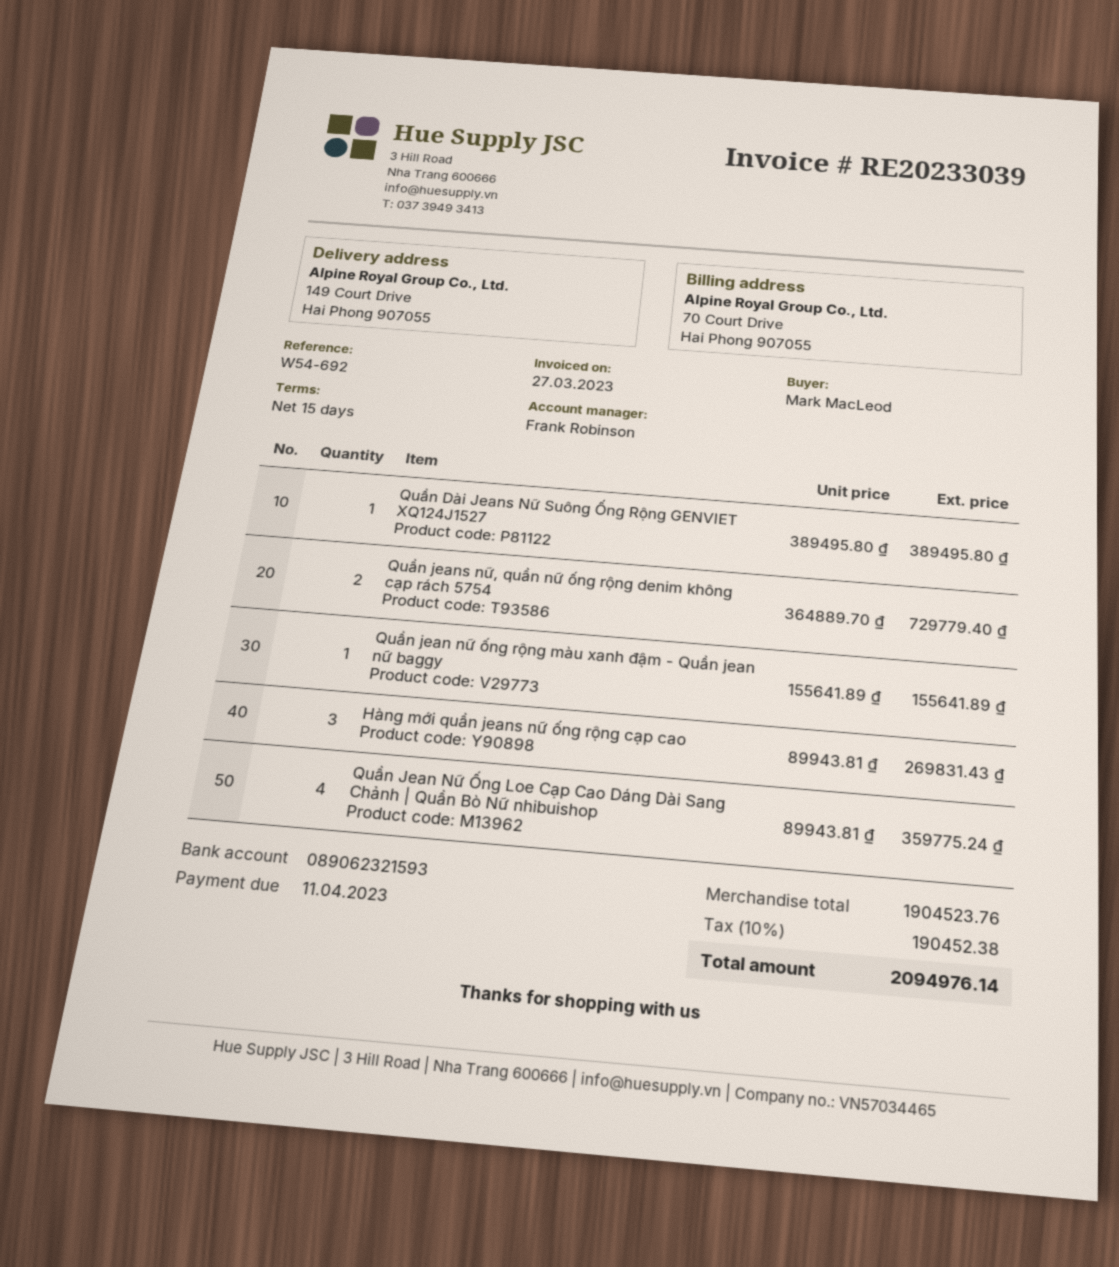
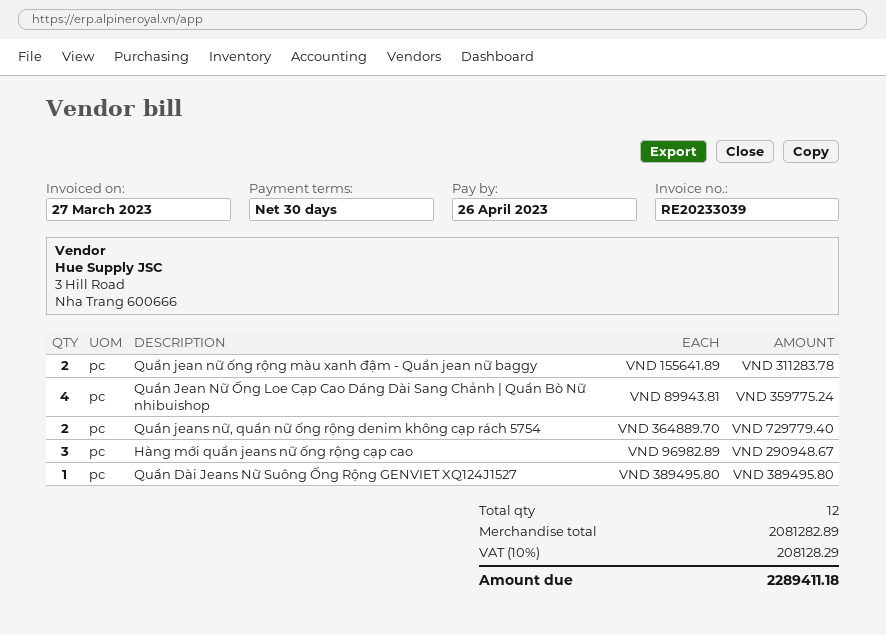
payment terms: 15 days -> 30 days
due date: 2023-04-11 -> 2023-04-26
Quần jean nữ ống rộng màu xanh đậm - Quần jean nữ baggy: 1 x 155641.89 = 155641.89 -> 2 x 155641.89 = 311283.78
Hàng mới quần jeans nữ ống rộng cạp cao: 3 x 89943.81 = 269831.43 -> 3 x 96982.89 = 290948.67
subtotal: 1904523.76 -> 2081282.89
tax: 10% = 190452.38 -> 10% = 208128.29
total: 2094976.14 -> 2289411.18

